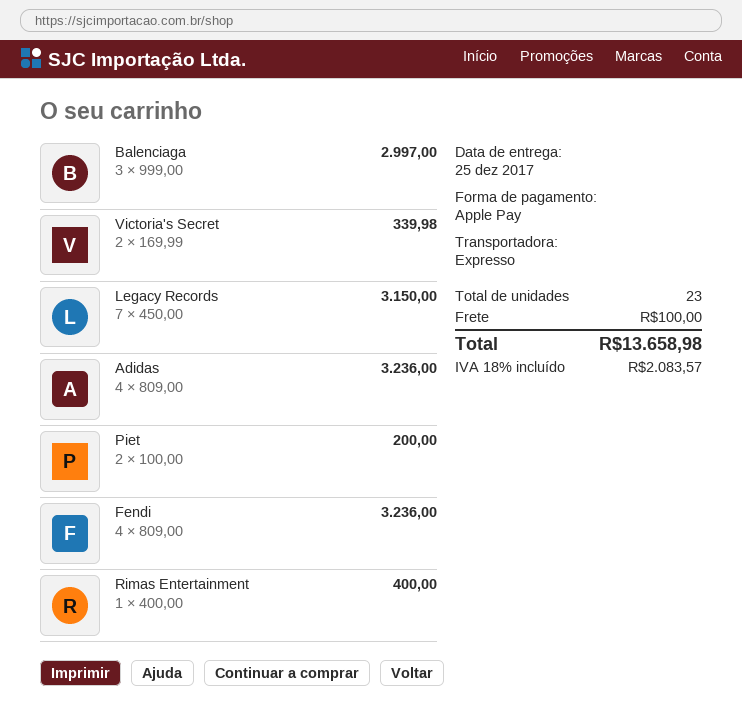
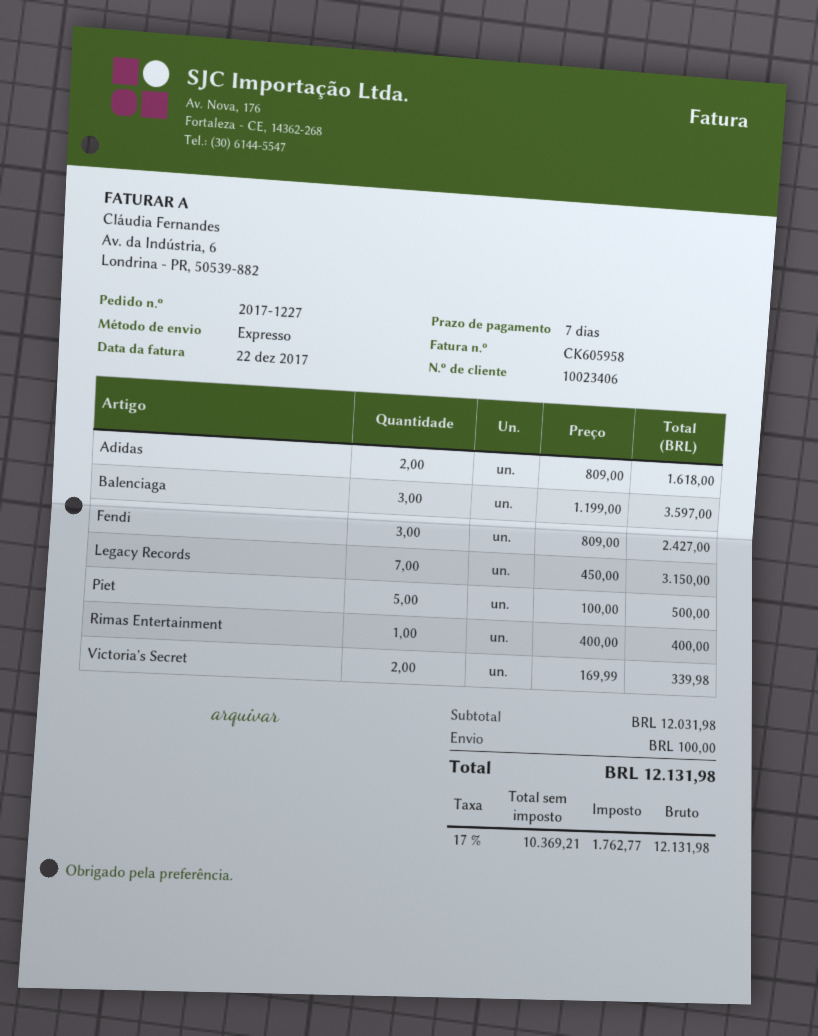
Balenciaga: 3 x 999.00 = 2997.00 -> 3 x 1199.00 = 3597.00
Adidas: 4 x 809.00 = 3236.00 -> 2 x 809.00 = 1618.00
Piet: 2 x 100.00 = 200.00 -> 5 x 100.00 = 500.00
Fendi: 4 x 809.00 = 3236.00 -> 3 x 809.00 = 2427.00
tax: 18% = 2083.57 -> 17% = 1762.77
total: 13658.98 -> 12131.98

